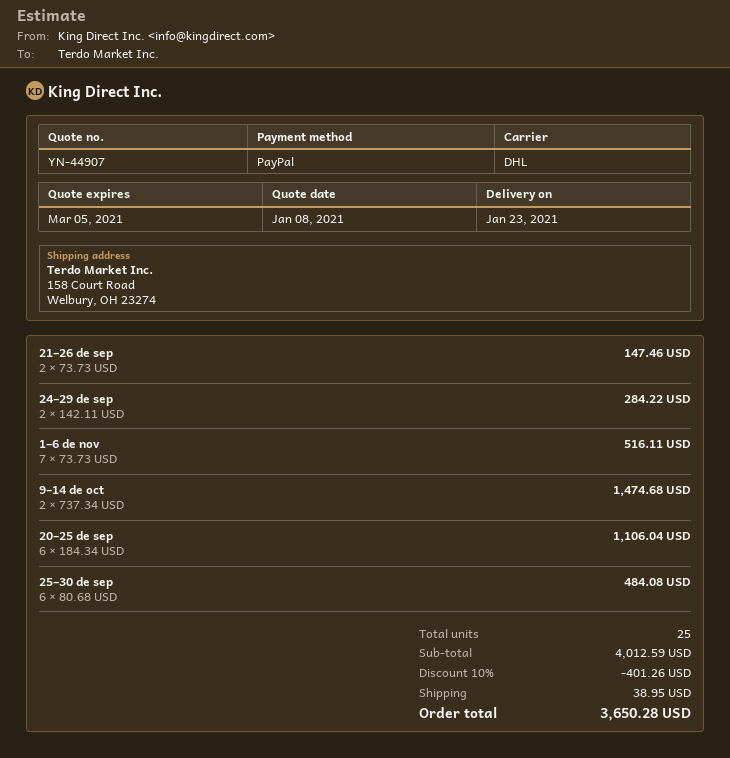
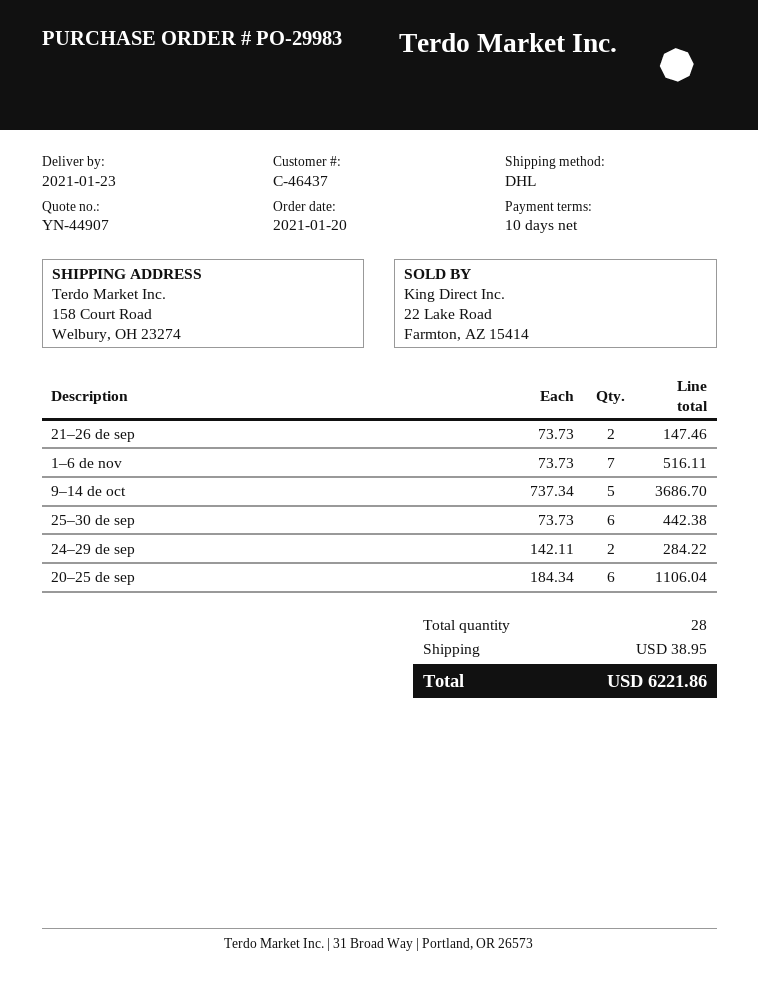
9–14 de oct: 2 x 737.34 = 1474.68 -> 5 x 737.34 = 3686.70
25–30 de sep: 6 x 80.68 = 484.08 -> 6 x 73.73 = 442.38
total quantity: 25 -> 28
discount: 10% = 401.26 -> none
total: 3650.28 -> 6221.86

